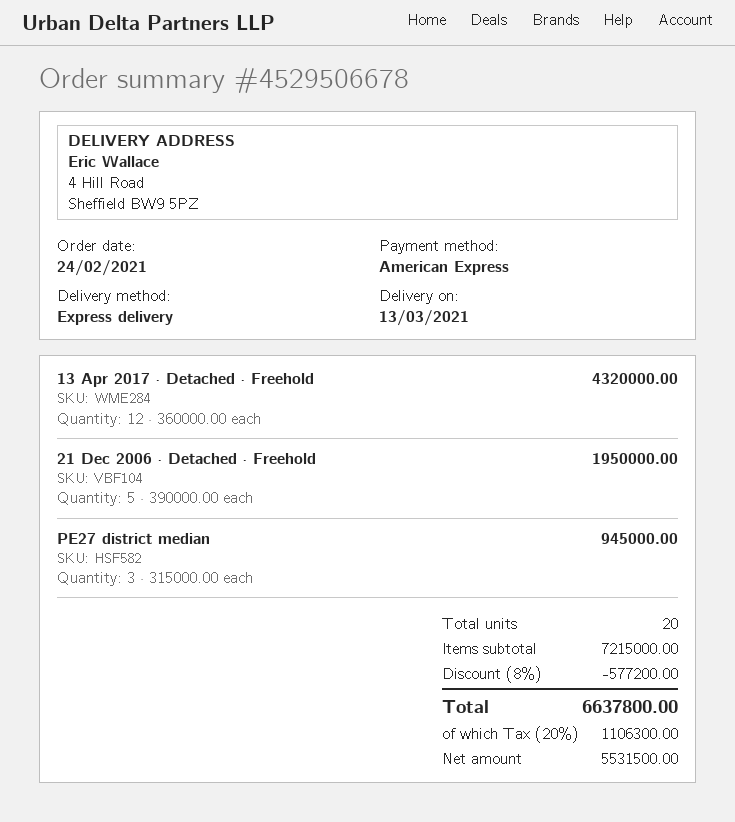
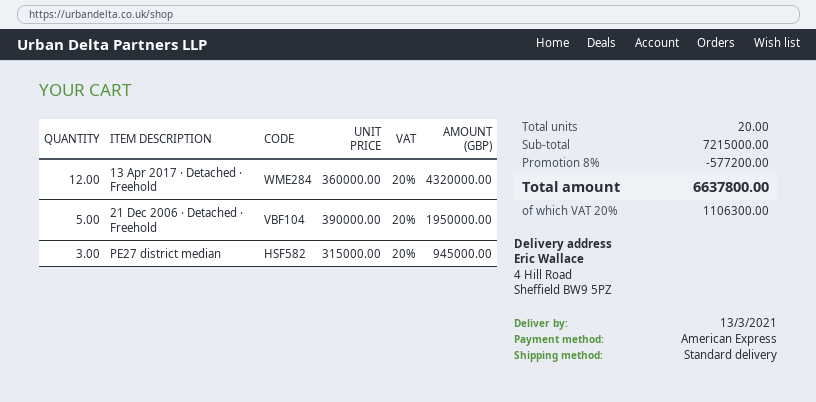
shipping method: express -> standard

